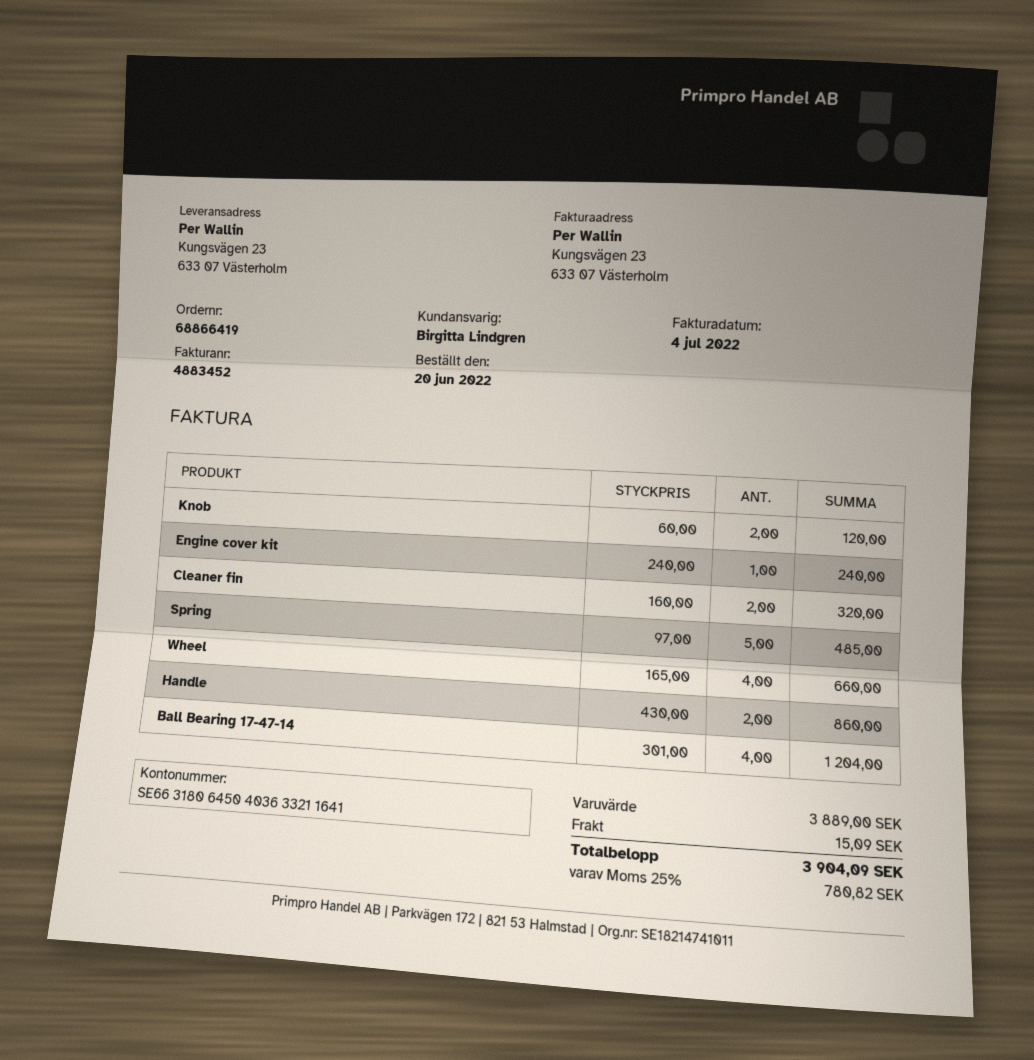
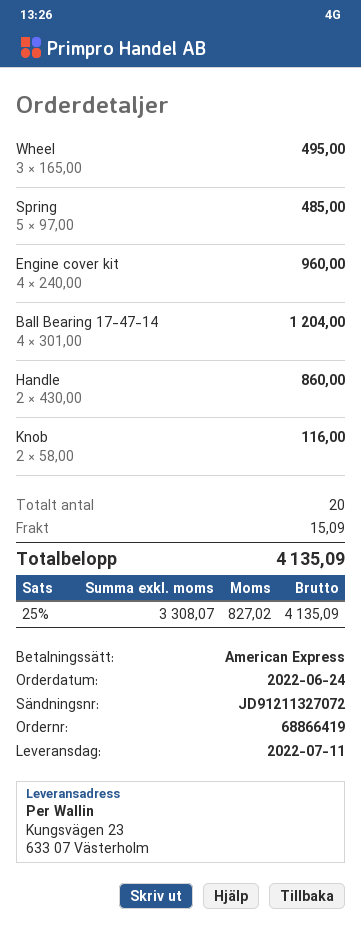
order date: 2022-06-20 -> 2022-06-24
Knob: 2 x 60.00 = 120.00 -> 2 x 58.00 = 116.00
Engine cover kit: 1 x 240.00 = 240.00 -> 4 x 240.00 = 960.00
Cleaner fin: 2 x 160.00 = 320.00 -> none
Wheel: 4 x 165.00 = 660.00 -> 3 x 165.00 = 495.00
tax: 25% = 780.82 -> 25% = 827.02
total: 3904.09 -> 4135.09

